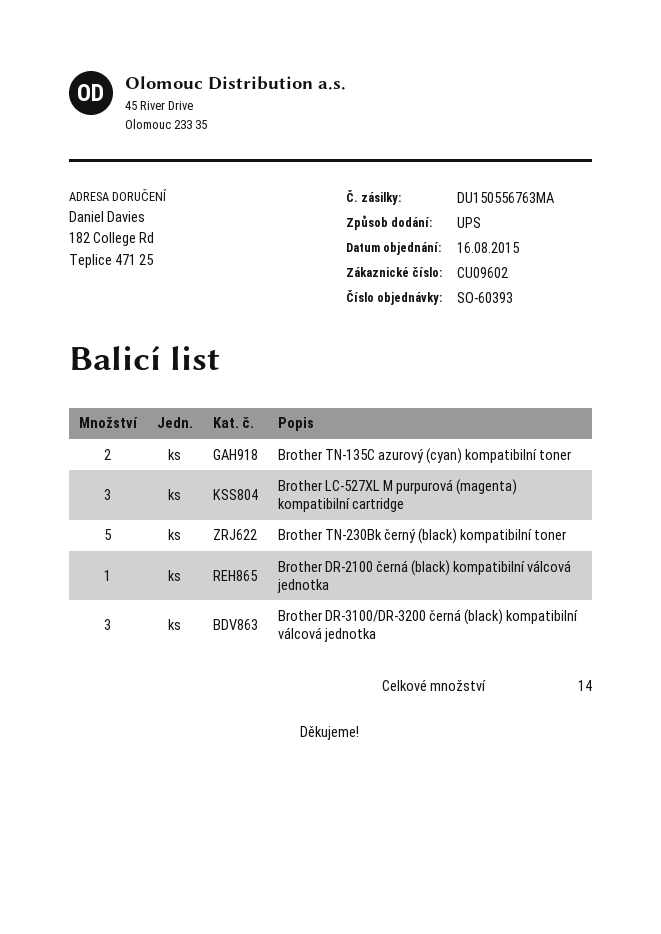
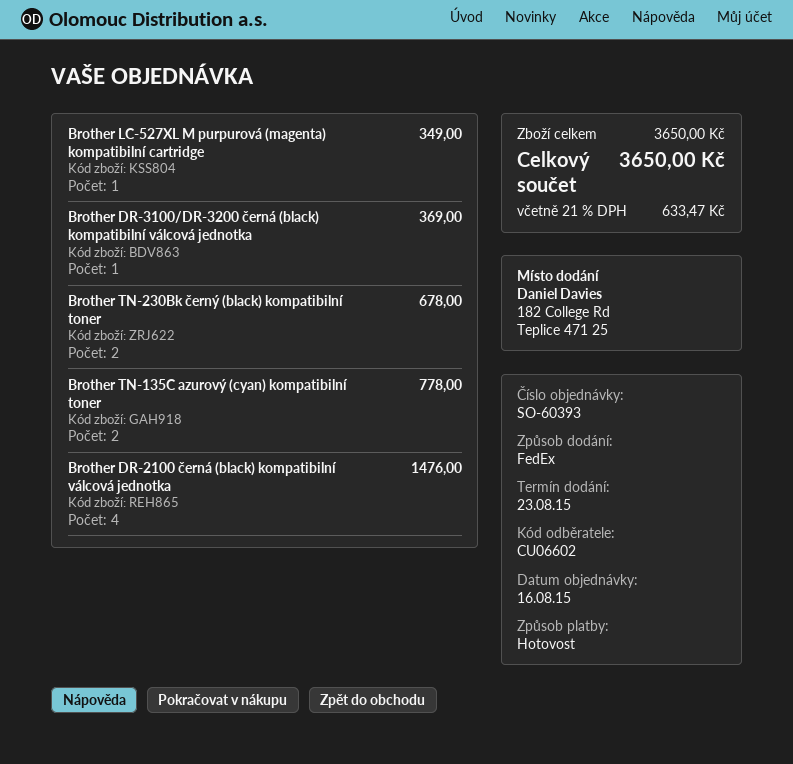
customer number: CU09602 -> CU06602
shipping method: UPS -> FedEx
Brother LC-527XL M purpurová (magenta) kompatibilní cartridge: 3 -> 1
Brother TN-230Bk černý (black) kompatibilní toner: 5 -> 2
Brother DR-2100 černá (black) kompatibilní válcová jednotka: 1 -> 4
Brother DR-3100/DR-3200 černá (black) kompatibilní válcová jednotka: 3 -> 1

